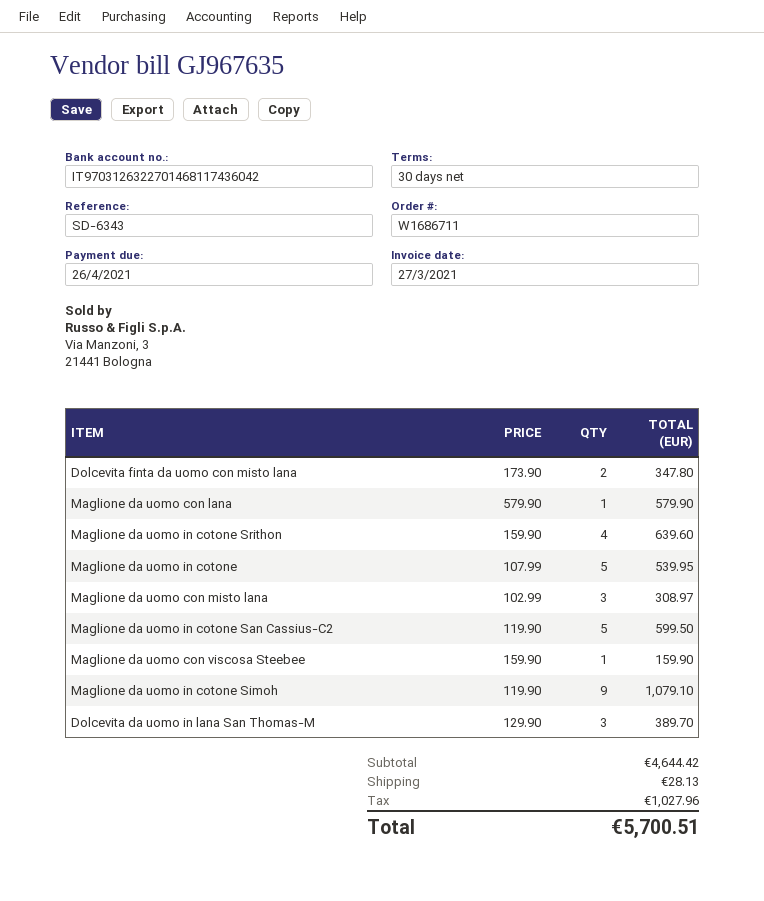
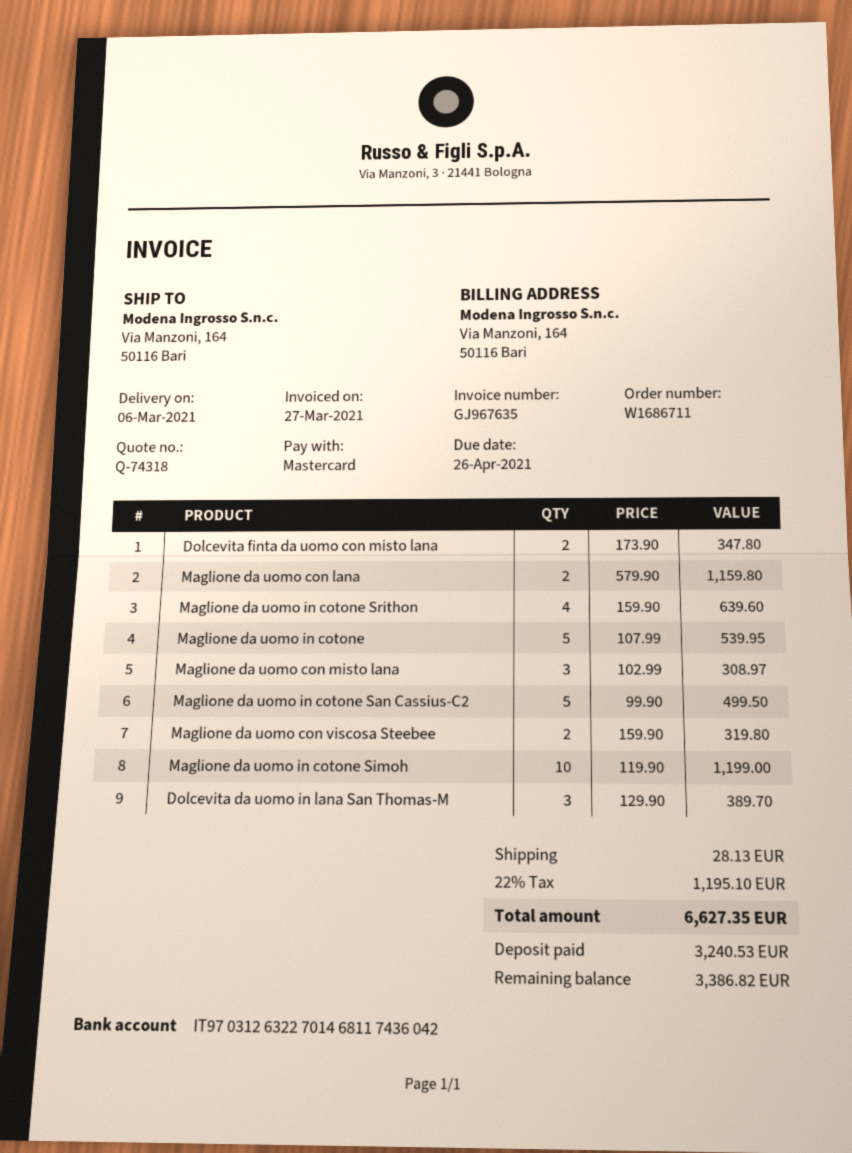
Maglione da uomo con lana: 1 x 579.90 = 579.90 -> 2 x 579.90 = 1159.80
Maglione da uomo in cotone San Cassius-C2: 5 x 119.90 = 599.50 -> 5 x 99.90 = 499.50
Maglione da uomo con viscosa Steebee: 1 x 159.90 = 159.90 -> 2 x 159.90 = 319.80
Maglione da uomo in cotone Simoh: 9 x 119.90 = 1079.10 -> 10 x 119.90 = 1199.00
tax: 1027.96 -> 1195.10
total: 5700.51 -> 6627.35

